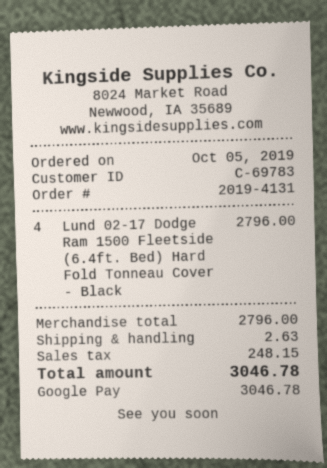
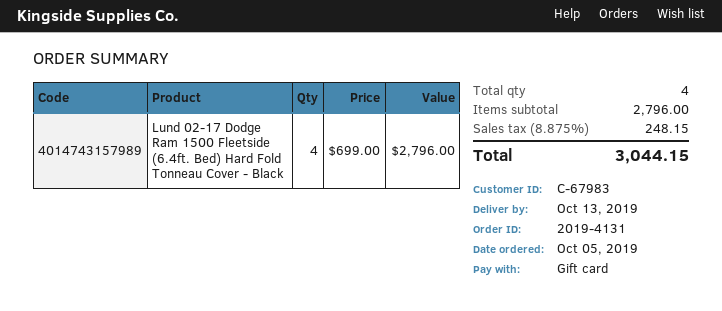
customer number: C-69783 -> C-67983
payment method: Google Pay -> gift card
shipping: 2.63 -> none
total: 3046.78 -> 3044.15

